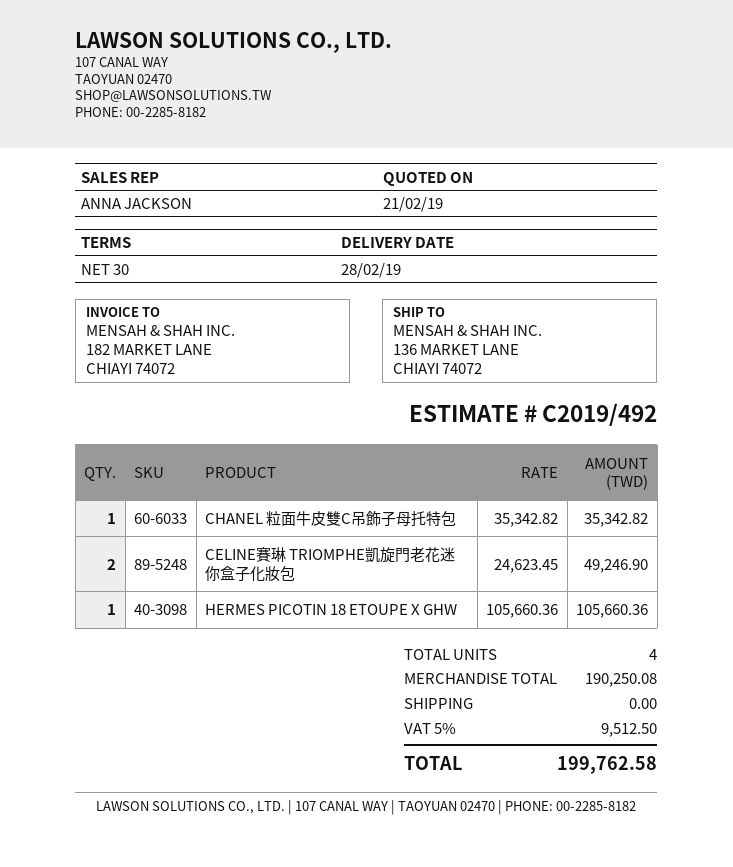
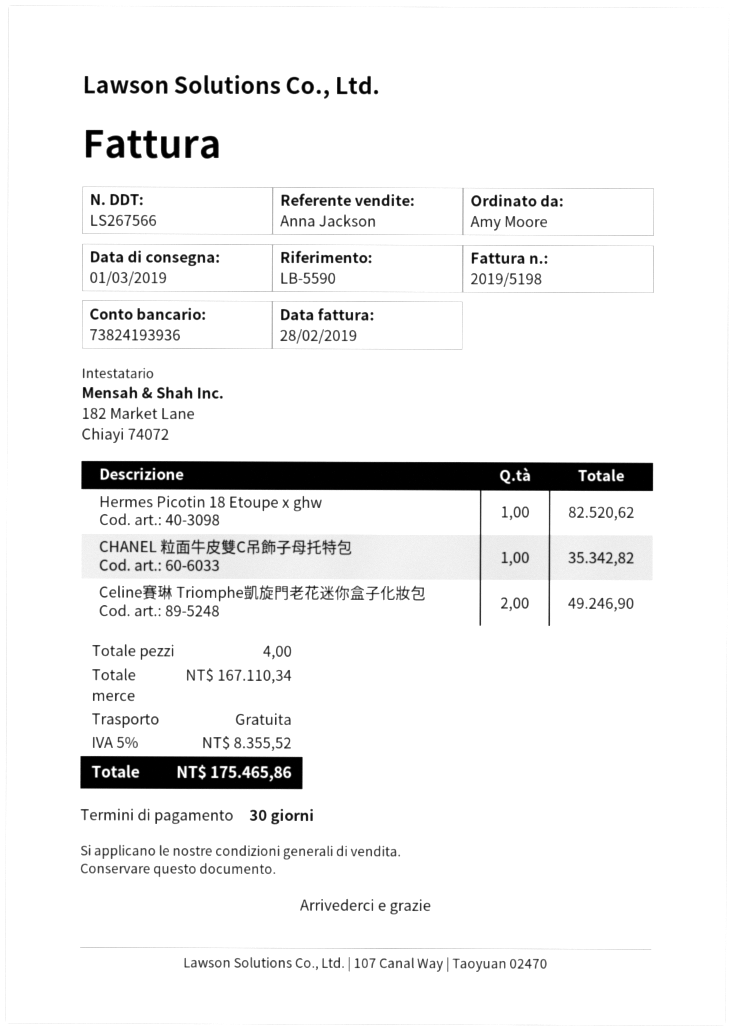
delivery date: 2019-02-28 -> 2019-03-01
HERMES PICOTIN 18 ETOUPE X GHW: 1 for 105660.36 -> 1 for 82520.62
subtotal: 190250.08 -> 167110.34
tax: 5% = 9512.50 -> 5% = 8355.52
total: 199762.58 -> 175465.86

